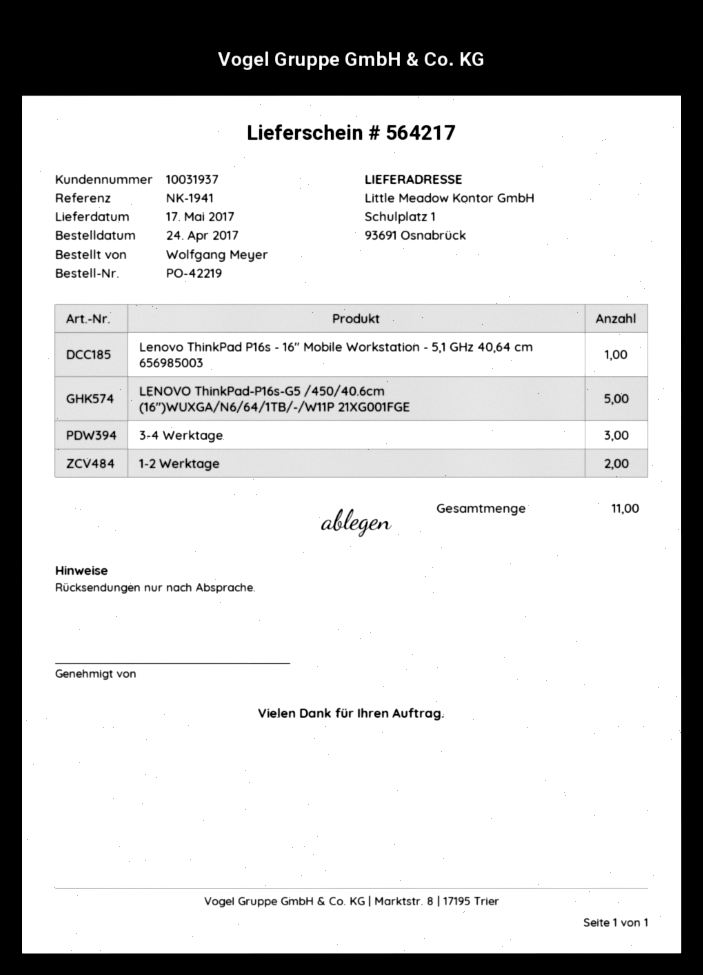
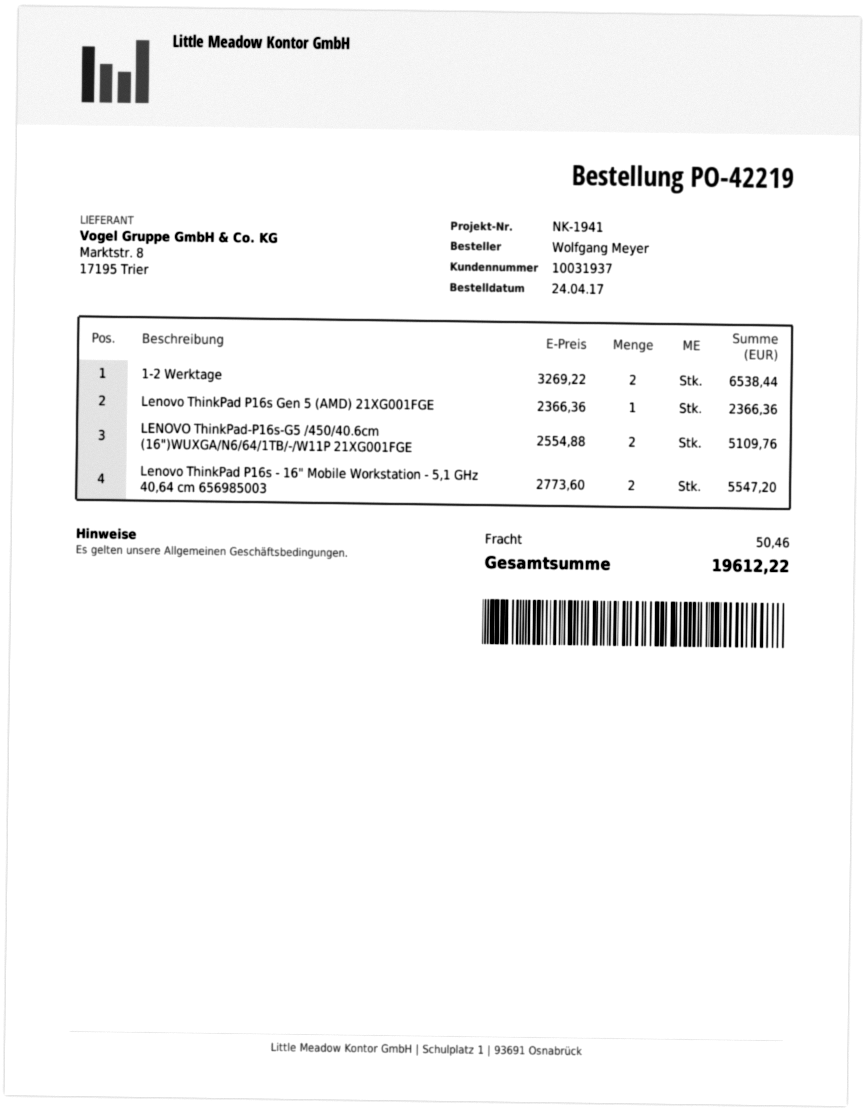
Lenovo ThinkPad P16s - 16" Mobile Workstation - 5,1 GHz 40,64 cm 656985003: 1 -> 2
LENOVO ThinkPad-P16s-G5 /450/40.6cm (16")WUXGA/N6/64/1TB/-/W11P 21XG001FGE: 5 -> 2
3-4 Werktage: 3 -> none
Lenovo ThinkPad P16s Gen 5 (AMD) 21XG001FGE: none -> 1

